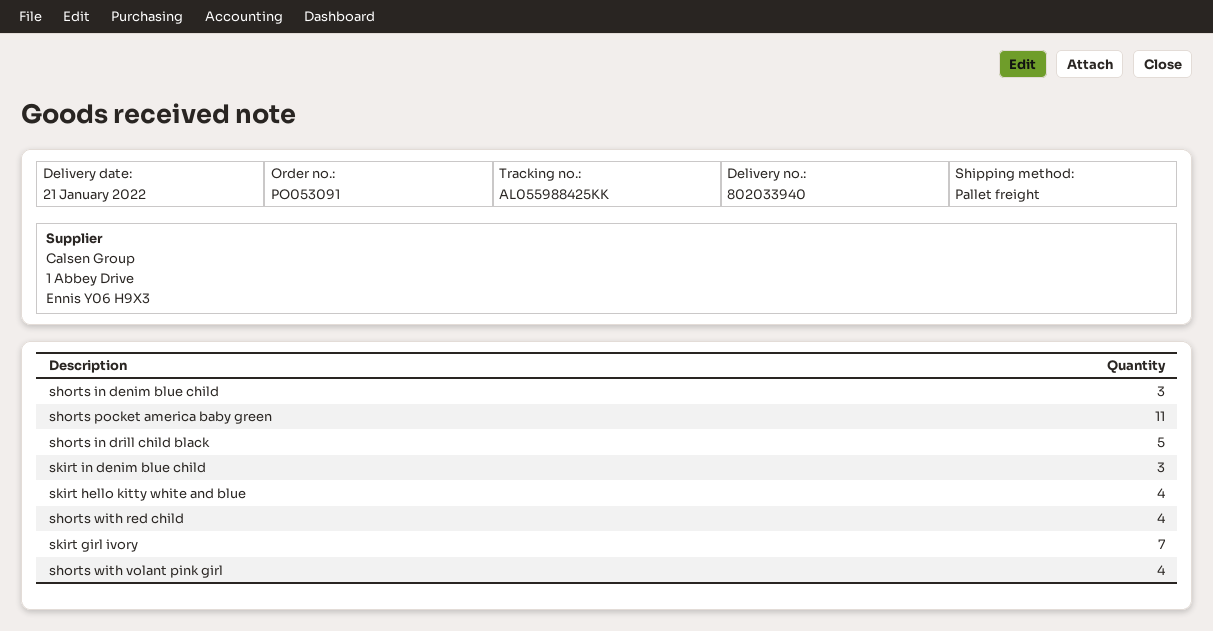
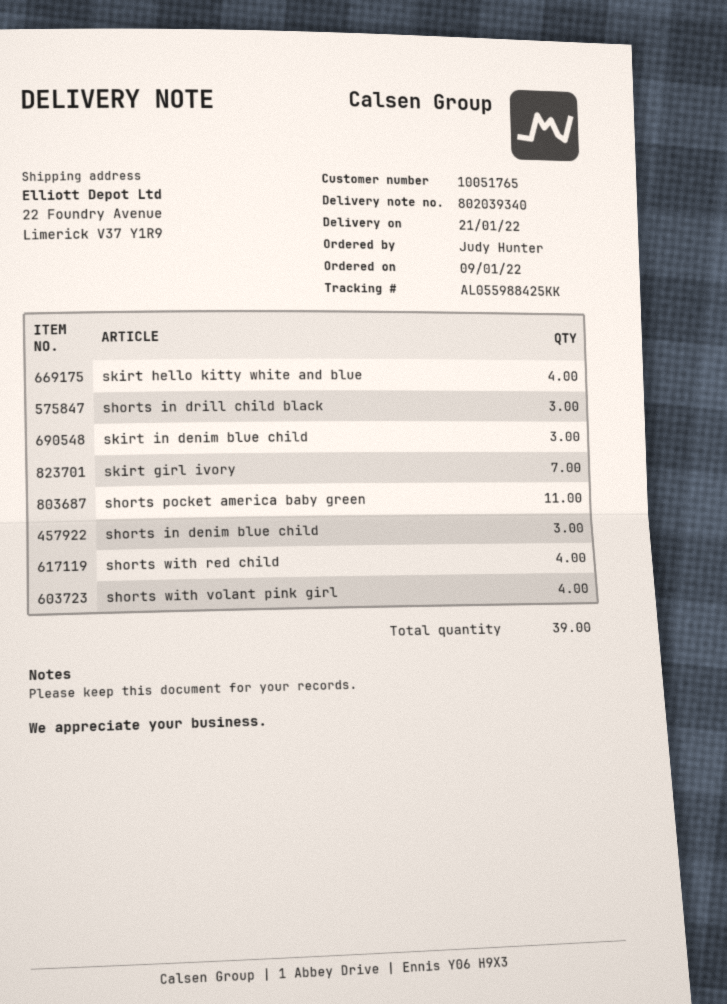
delivery note number: 802033940 -> 802039340
shorts in drill child black: 5 -> 3

